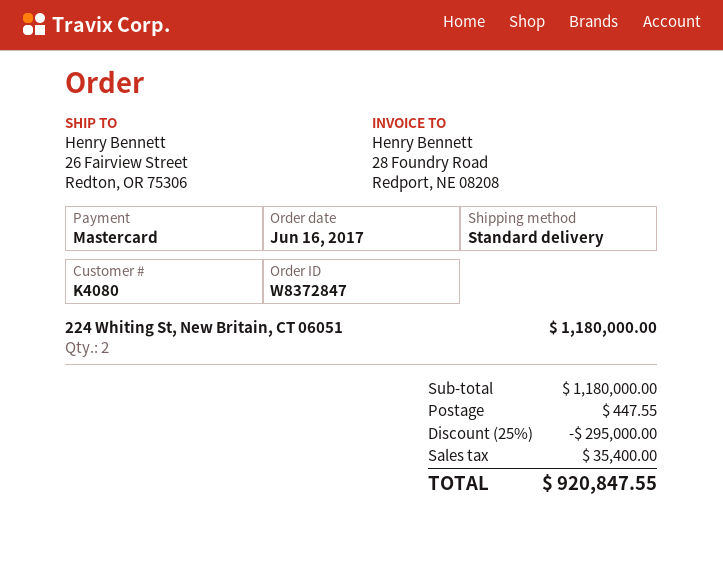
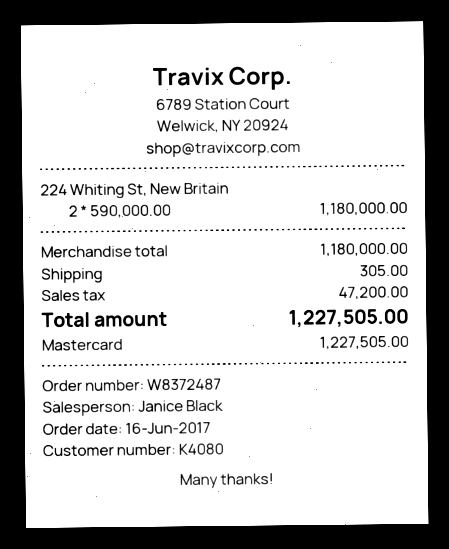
order number: W8372847 -> W8372487
discount: 25% = 295000.00 -> none
shipping: 447.55 -> 305.00
tax: 35400.00 -> 47200.00
total: 920847.55 -> 1227505.00

